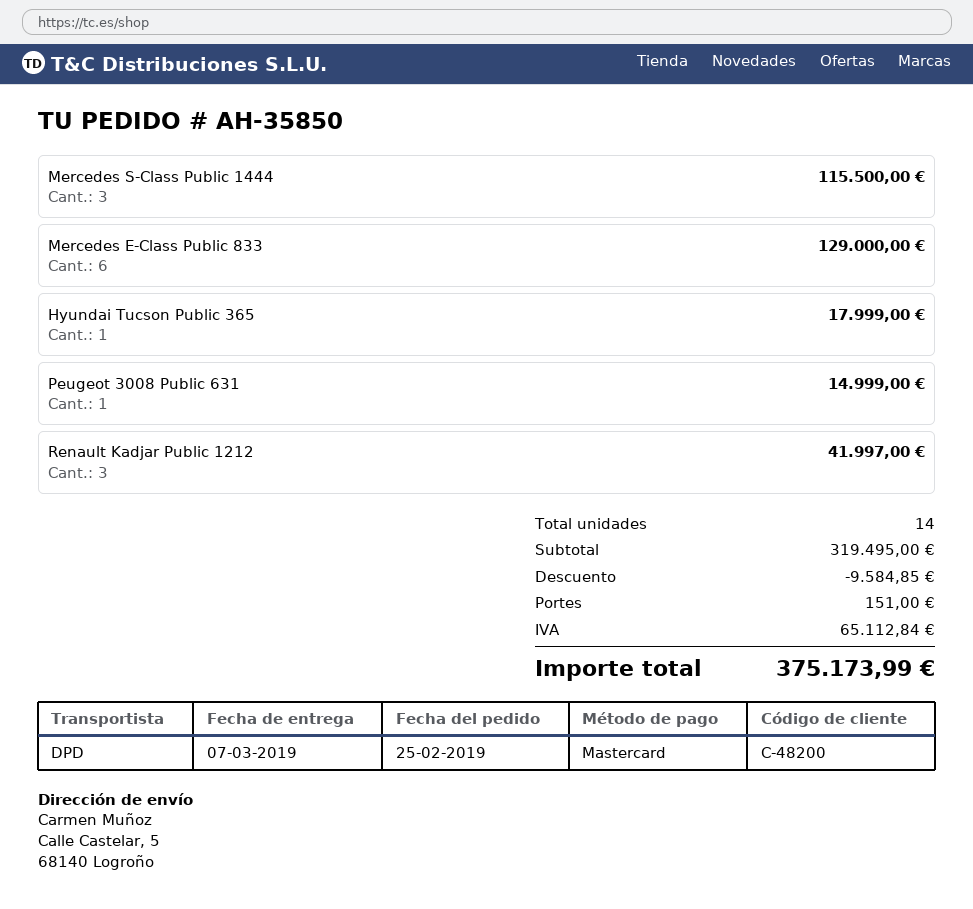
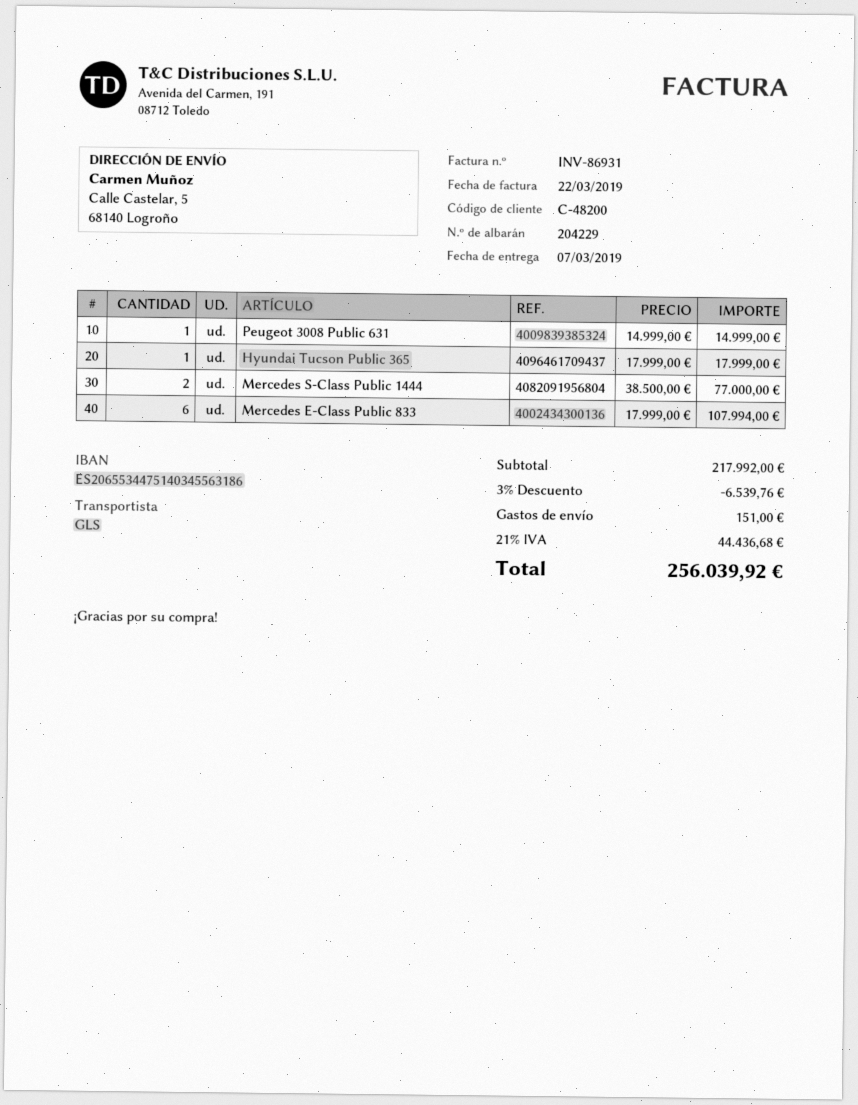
shipping method: DPD -> GLS
Mercedes S-Class Public 1444: 3 for 115500.00 -> 2 for 77000.00
Mercedes E-Class Public 833: 6 for 129000.00 -> 6 for 107994.00
Renault Kadjar Public 1212: 3 for 41997.00 -> none
subtotal: 319495.00 -> 217992.00
discount: 9584.85 -> 6539.76
tax: 65112.84 -> 44436.68
total: 375173.99 -> 256039.92

